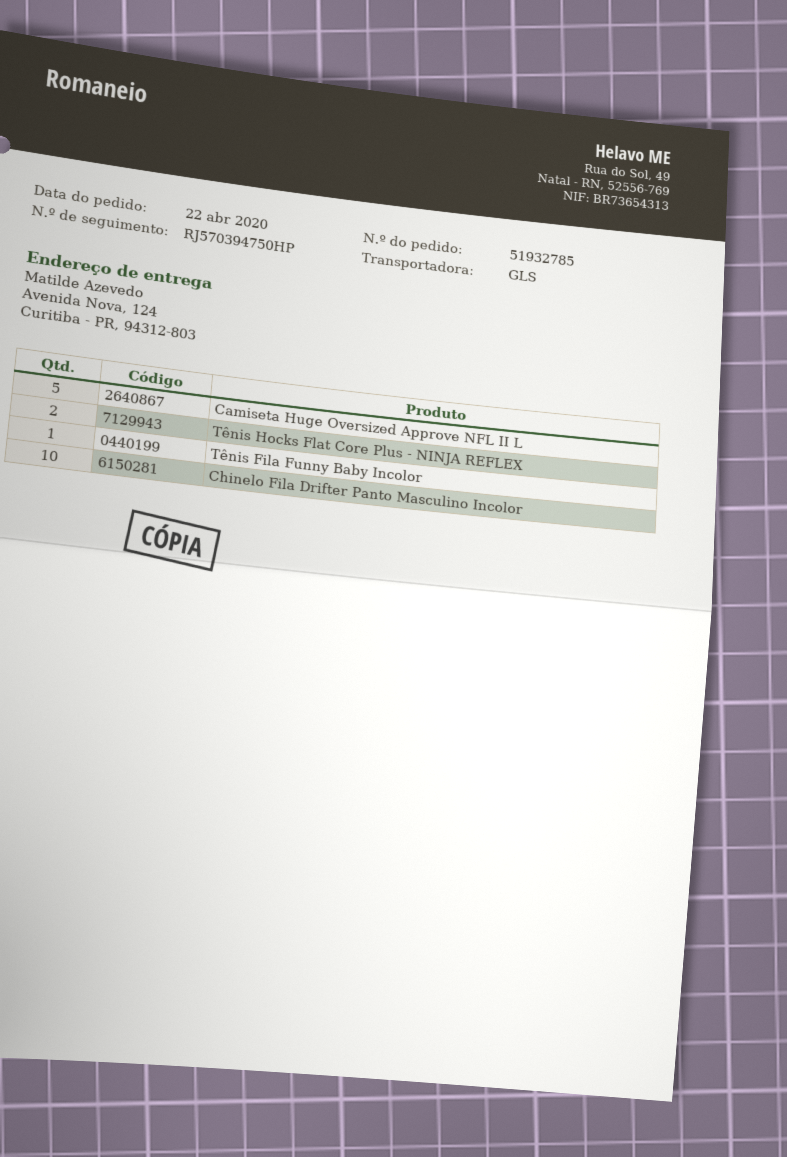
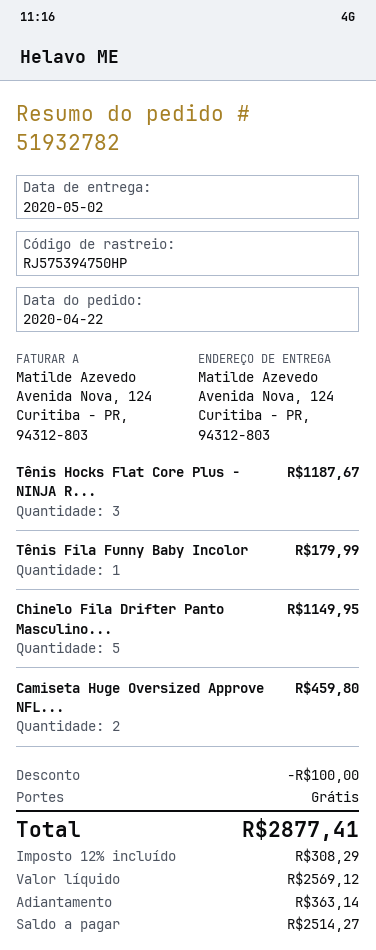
order number: 51932785 -> 51932782
tracking number: RJ570394750HP -> RJ575394750HP
Camiseta Huge Oversized Approve NFL II L: 5 -> 2
Tênis Hocks Flat Core Plus - NINJA REFLEX: 2 -> 3
Chinelo Fila Drifter Panto Masculino Incolor: 10 -> 5

